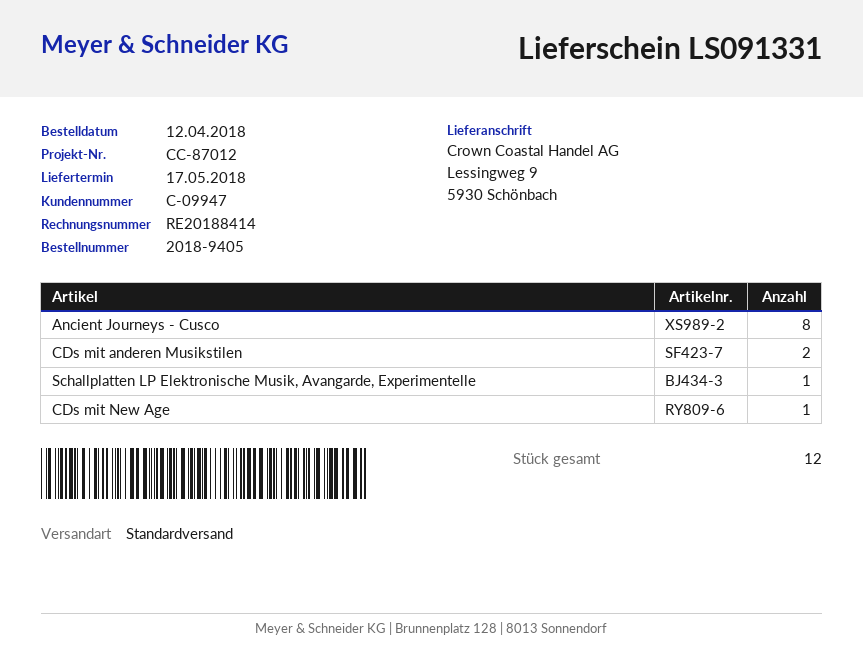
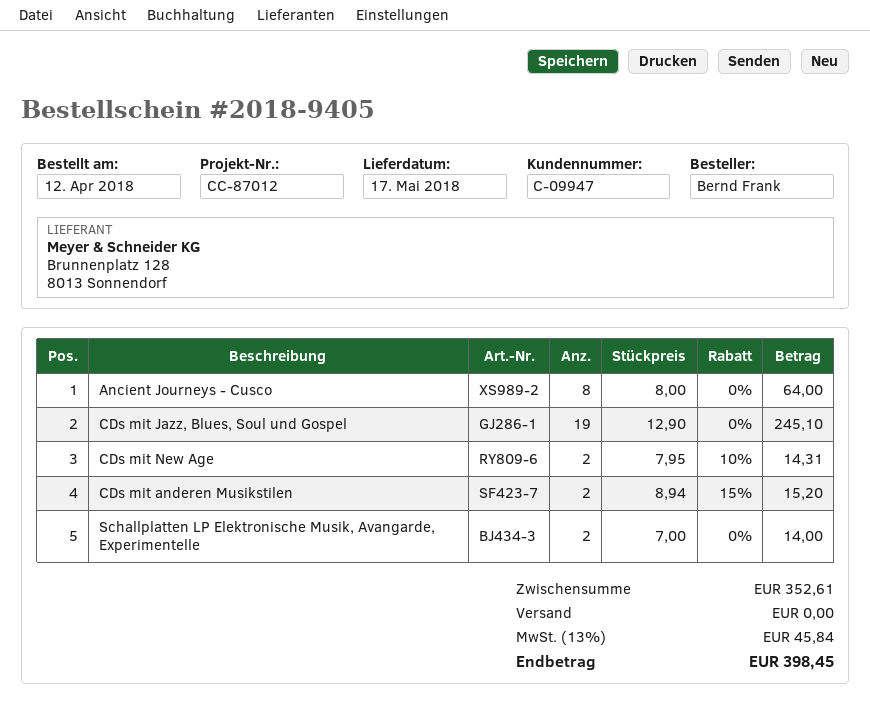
Schallplatten LP Elektronische Musik, Avangarde, Experimentelle: 1 -> 2
CDs mit New Age: 1 -> 2
CDs mit Jazz, Blues, Soul und Gospel: none -> 19

